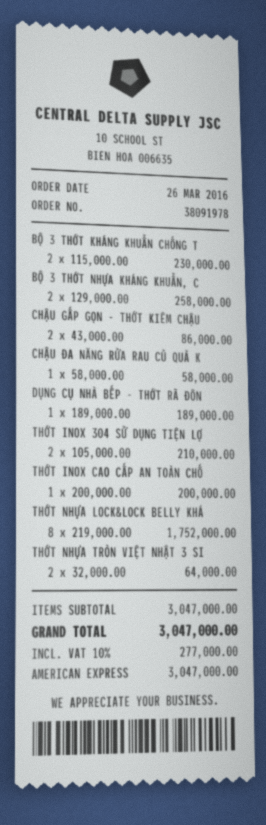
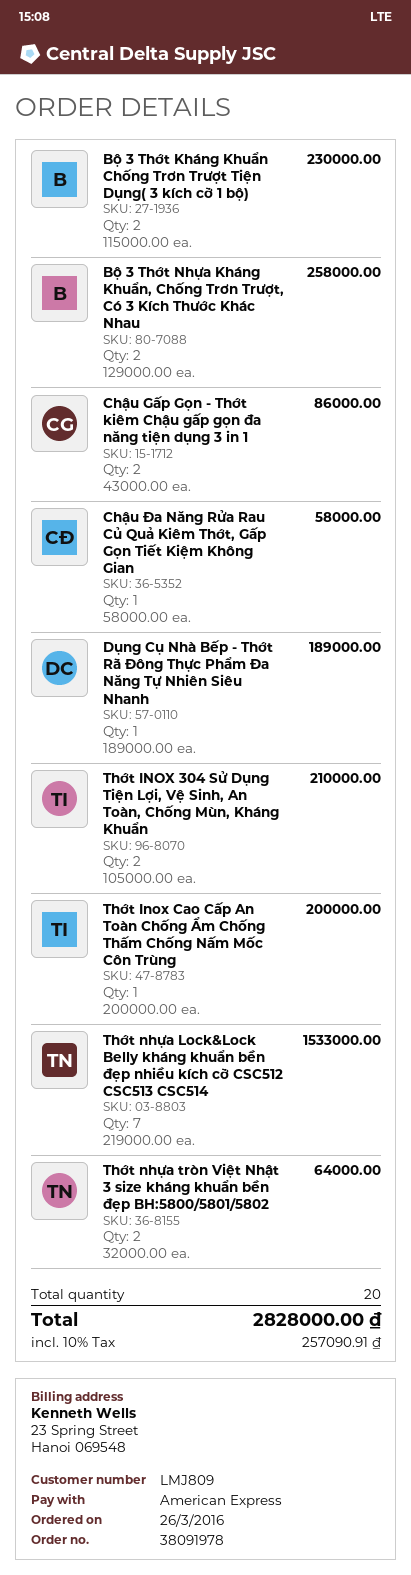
THỚT NHỰA LOCK&LOCK BELLY KHÁ: 8 x 219000.00 = 1752000.00 -> 7 x 219000.00 = 1533000.00
tax: 10% = 277000.00 -> 10% = 257090.91
total: 3047000.00 -> 2828000.00

